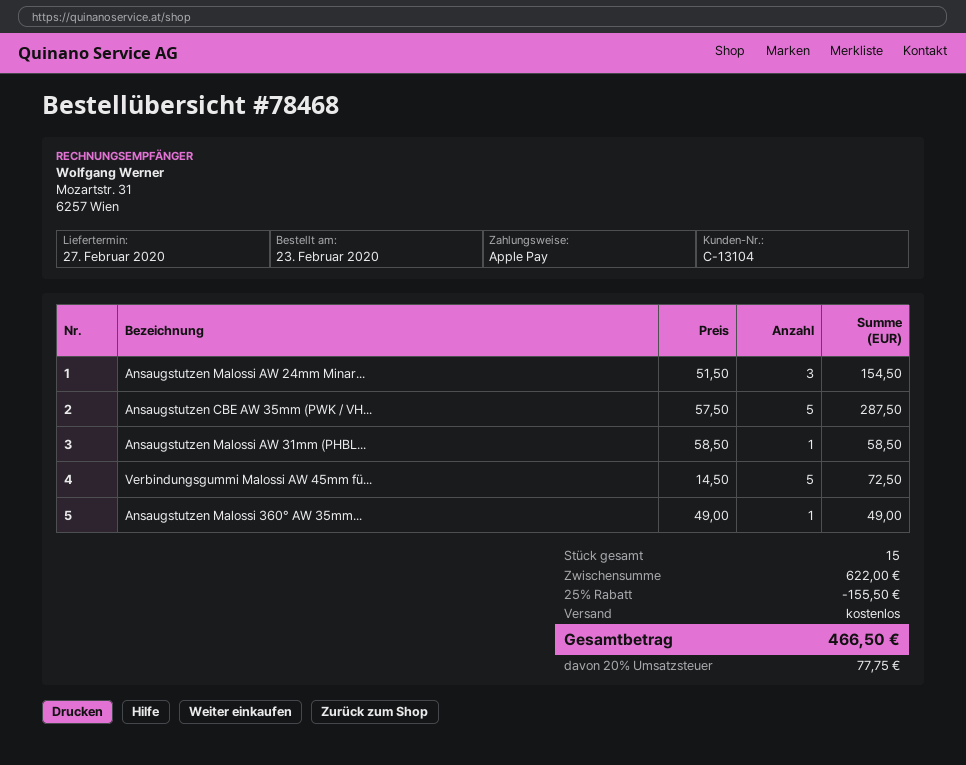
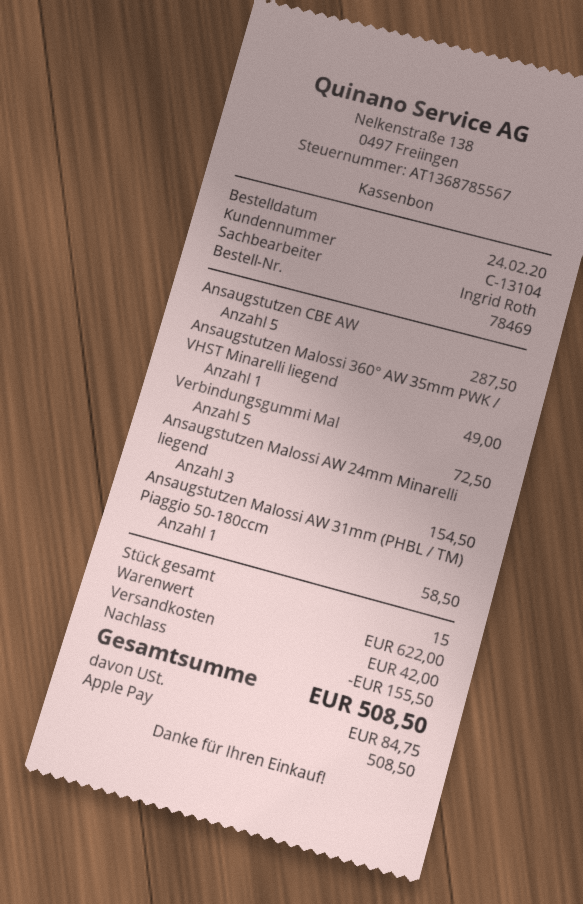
order number: 78468 -> 78469
order date: 2020-02-23 -> 2020-02-24
shipping: 0.00 -> 42.00
tax: 77.75 -> 84.75
total: 466.50 -> 508.50

